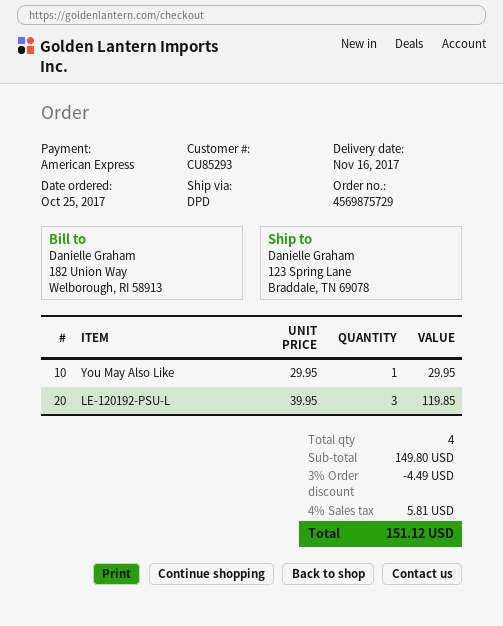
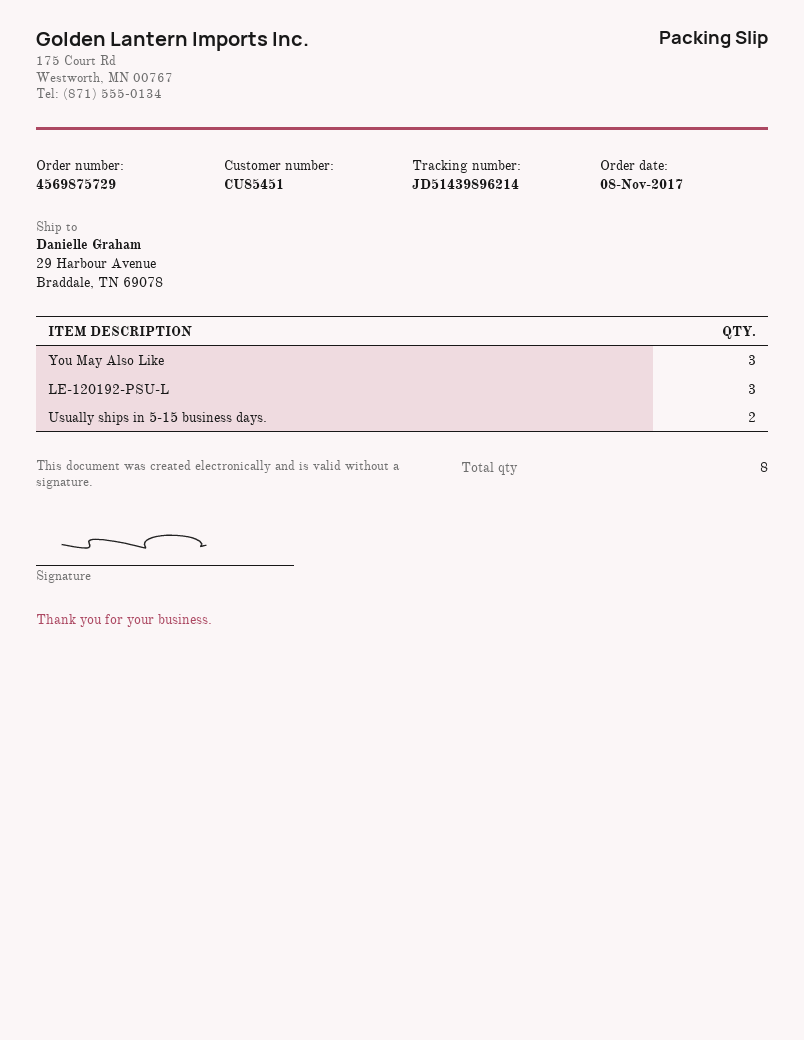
order date: 2017-10-25 -> 2017-11-08
customer number: CU85293 -> CU85451
ship to: 123 Spring Lane, Braddale, TN 69078 -> 29 Harbour Avenue, Braddale, TN 69078
You May Also Like: 1 -> 3
Usually ships in 5-15 business days.: none -> 2
total quantity: 4 -> 8

